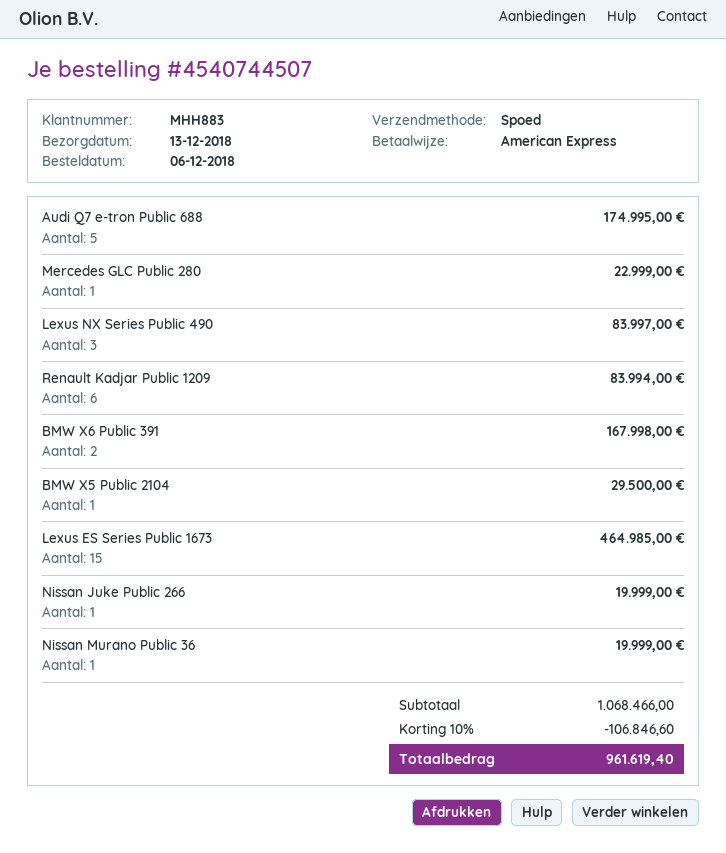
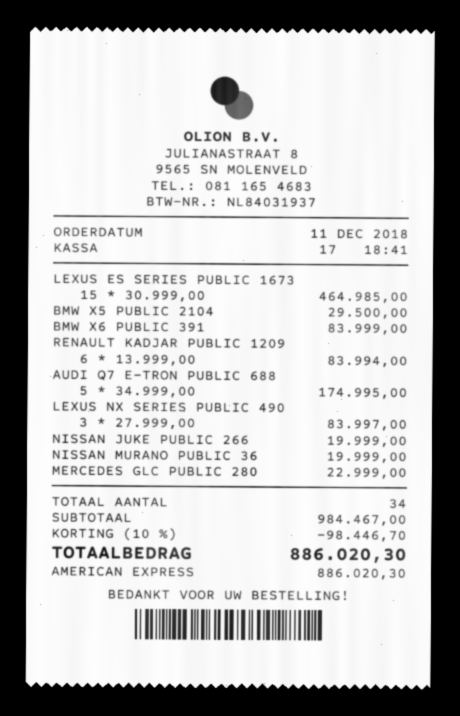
order date: 2018-12-06 -> 2018-12-11
BMW X6 Public 391: 2 for 167998.00 -> 1 for 83999.00
subtotal: 1068466.00 -> 984467.00
discount: 10% = 106846.60 -> 10% = 98446.70
total: 961619.40 -> 886020.30

